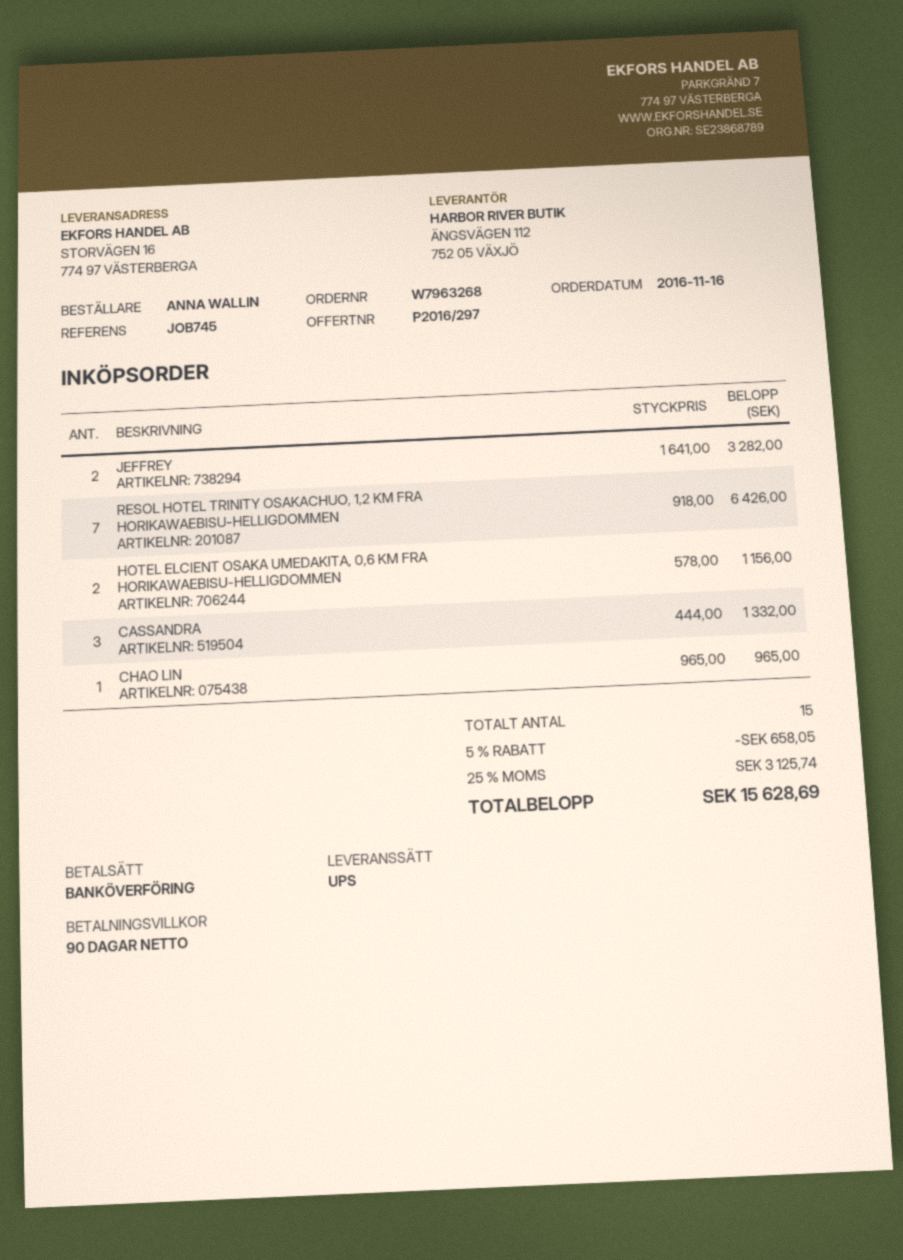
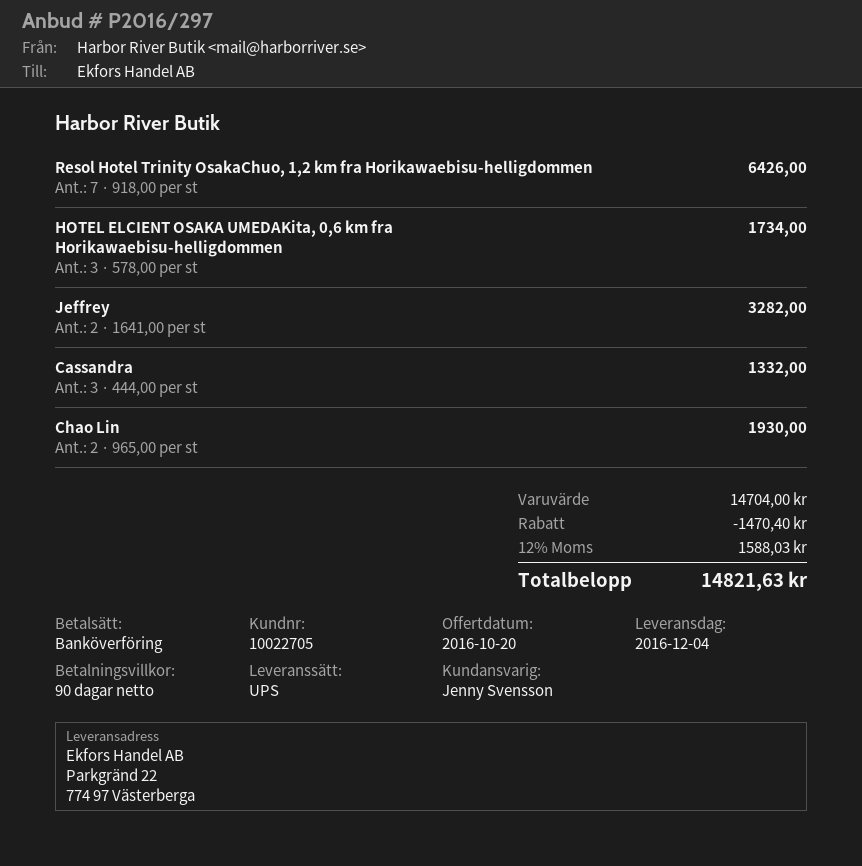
ship to: STORVÄGEN 16, 774 97 VÄSTERBERGA -> Parkgränd 22, 774 97 Västerberga
HOTEL ELCIENT OSAKA UMEDAKITA, 0,6 KM FRA HORIKAWAEBISU-HELLIGDOMMEN: 2 x 578.00 = 1156.00 -> 3 x 578.00 = 1734.00
CHAO LIN: 1 x 965.00 = 965.00 -> 2 x 965.00 = 1930.00
discount: 658.05 -> 1470.40
tax: 25% = 3125.74 -> 12% = 1588.03
total: 15628.69 -> 14821.63

